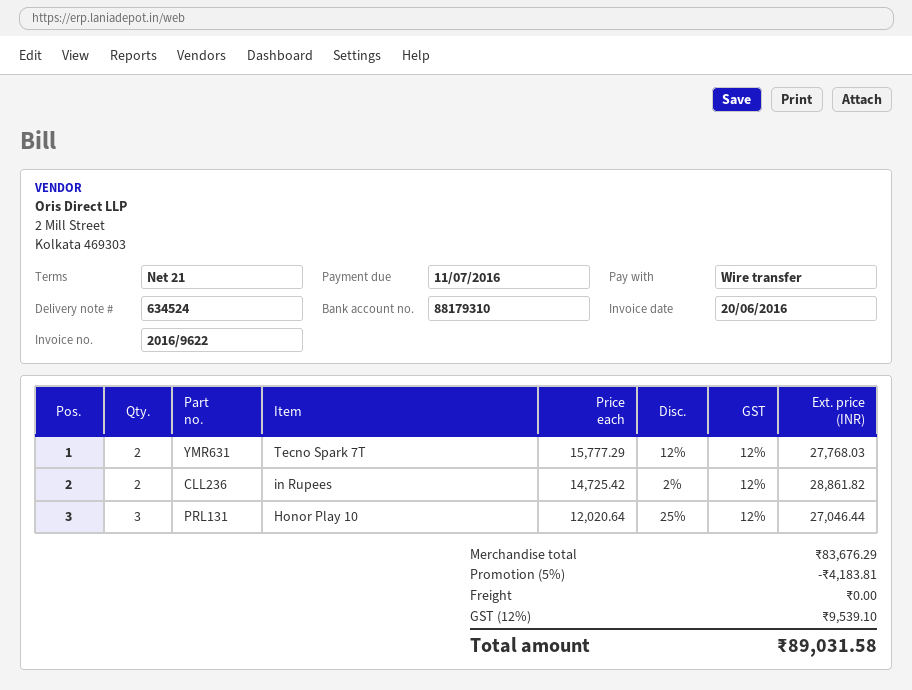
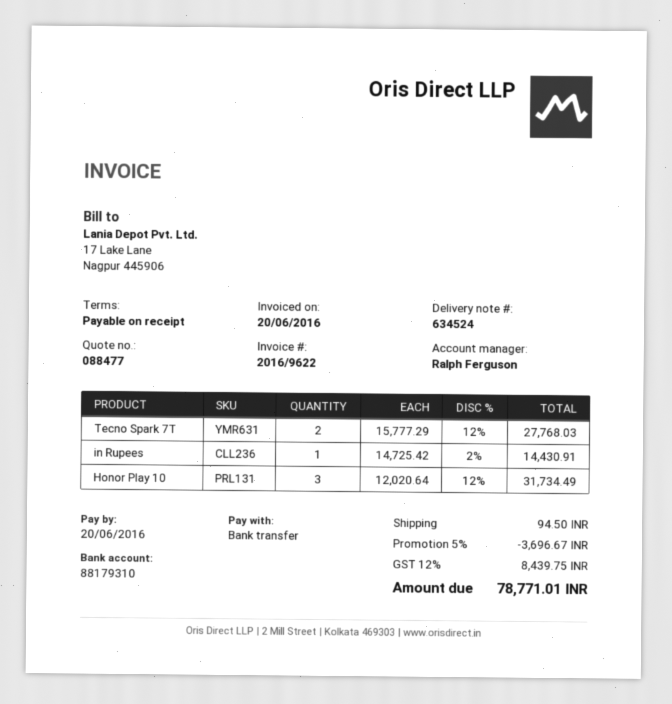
payment terms: 21 days -> on receipt
due date: 2016-07-11 -> 2016-06-20
in Rupees: 2 x 14725.42 - 2% = 28861.82 -> 1 x 14725.42 - 2% = 14430.91
Honor Play 10: 3 x 12020.64 - 25% = 27046.44 -> 3 x 12020.64 - 12% = 31734.49
discount: 5% = 4183.81 -> 5% = 3696.67
shipping: 0.00 -> 94.50
tax: 12% = 9539.10 -> 12% = 8439.75
total: 89031.58 -> 78771.01

